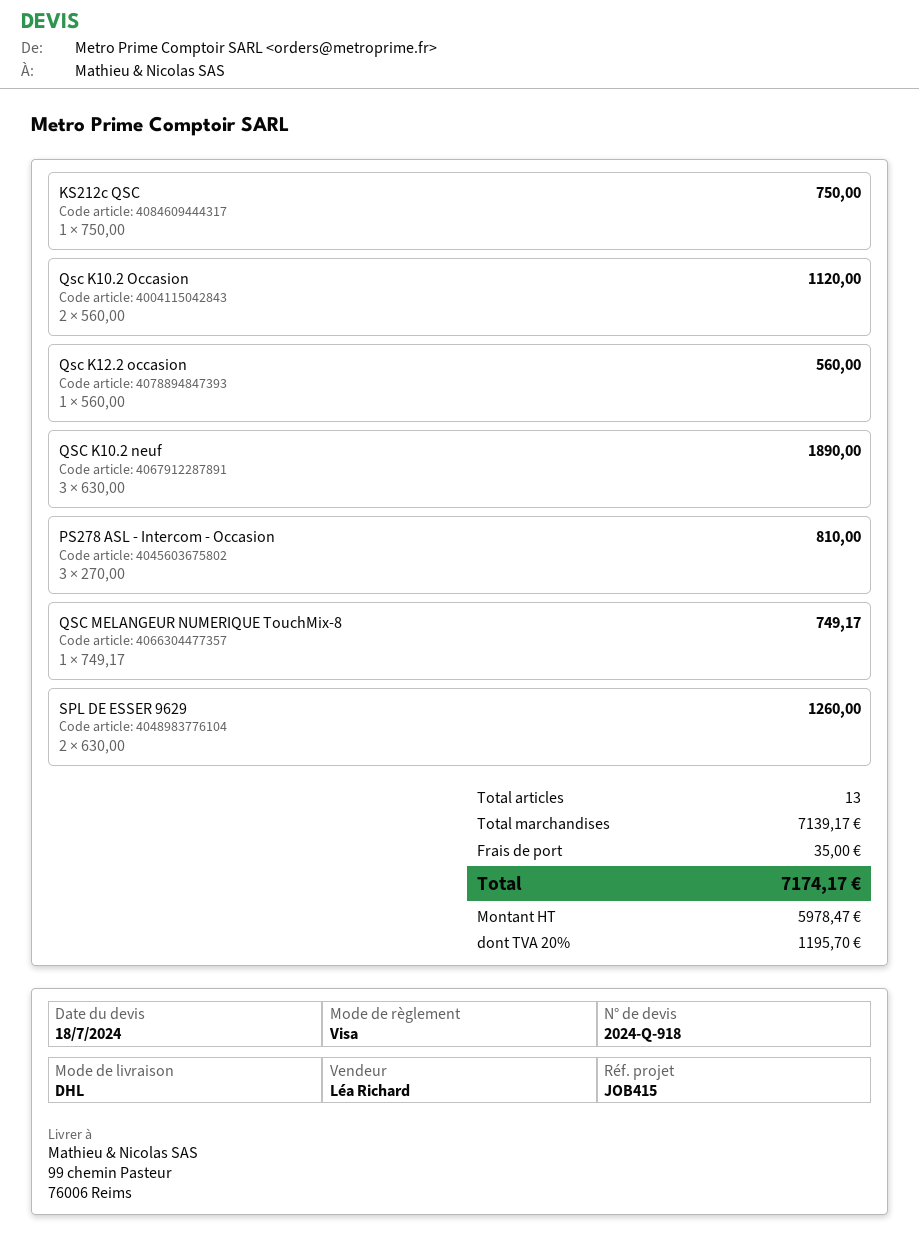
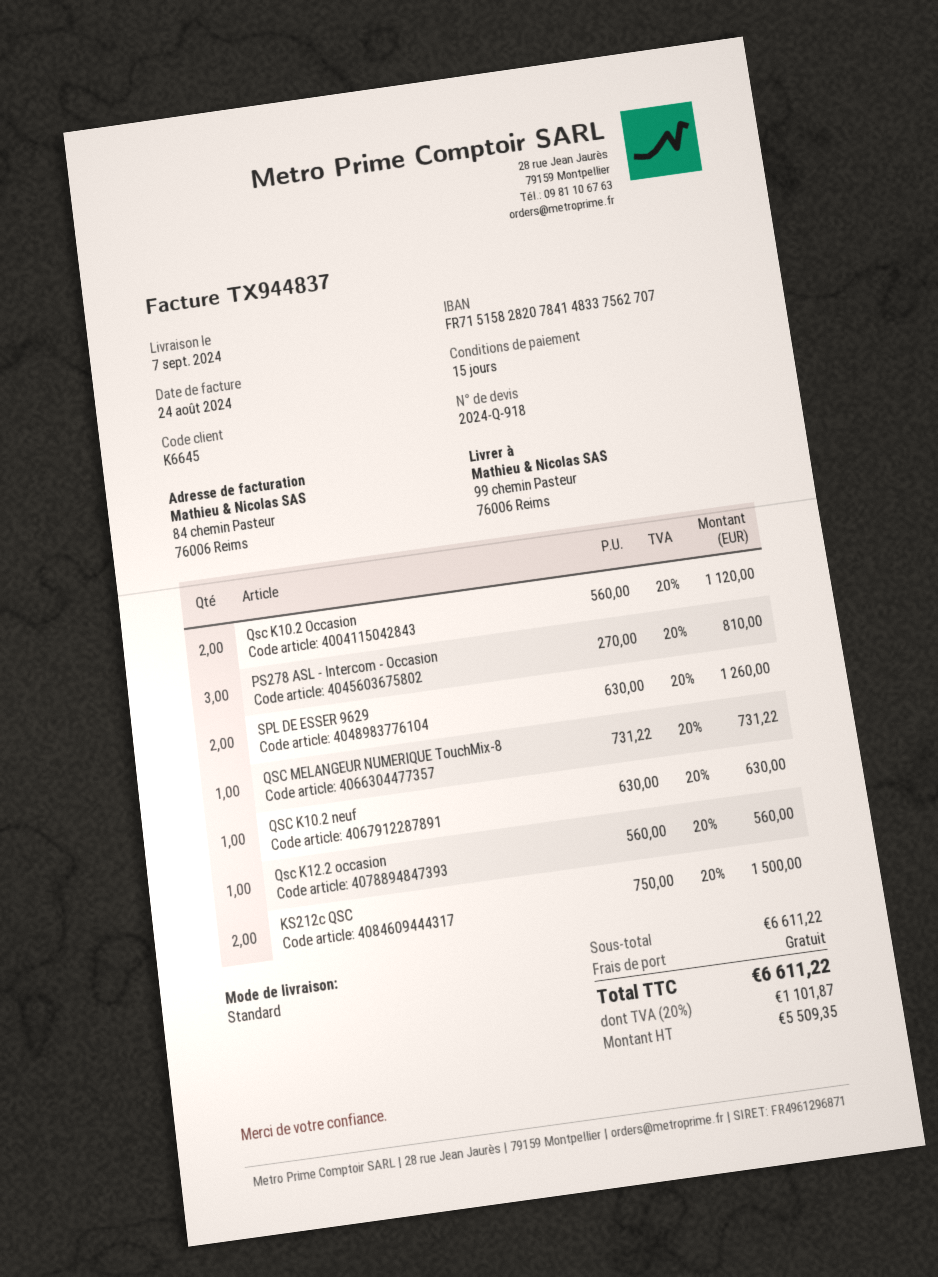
shipping method: DHL -> standard
KS212c QSC: 1 x 750.00 = 750.00 -> 2 x 750.00 = 1500.00
QSC K10.2 neuf: 3 x 630.00 = 1890.00 -> 1 x 630.00 = 630.00
QSC MELANGEUR NUMERIQUE TouchMix-8: 1 x 749.17 = 749.17 -> 1 x 731.22 = 731.22
subtotal: 7139.17 -> 6611.22
shipping: 35.00 -> 0.00
net: 5978.47 -> 5509.35
tax: 20% = 1195.70 -> 20% = 1101.87
total: 7174.17 -> 6611.22

